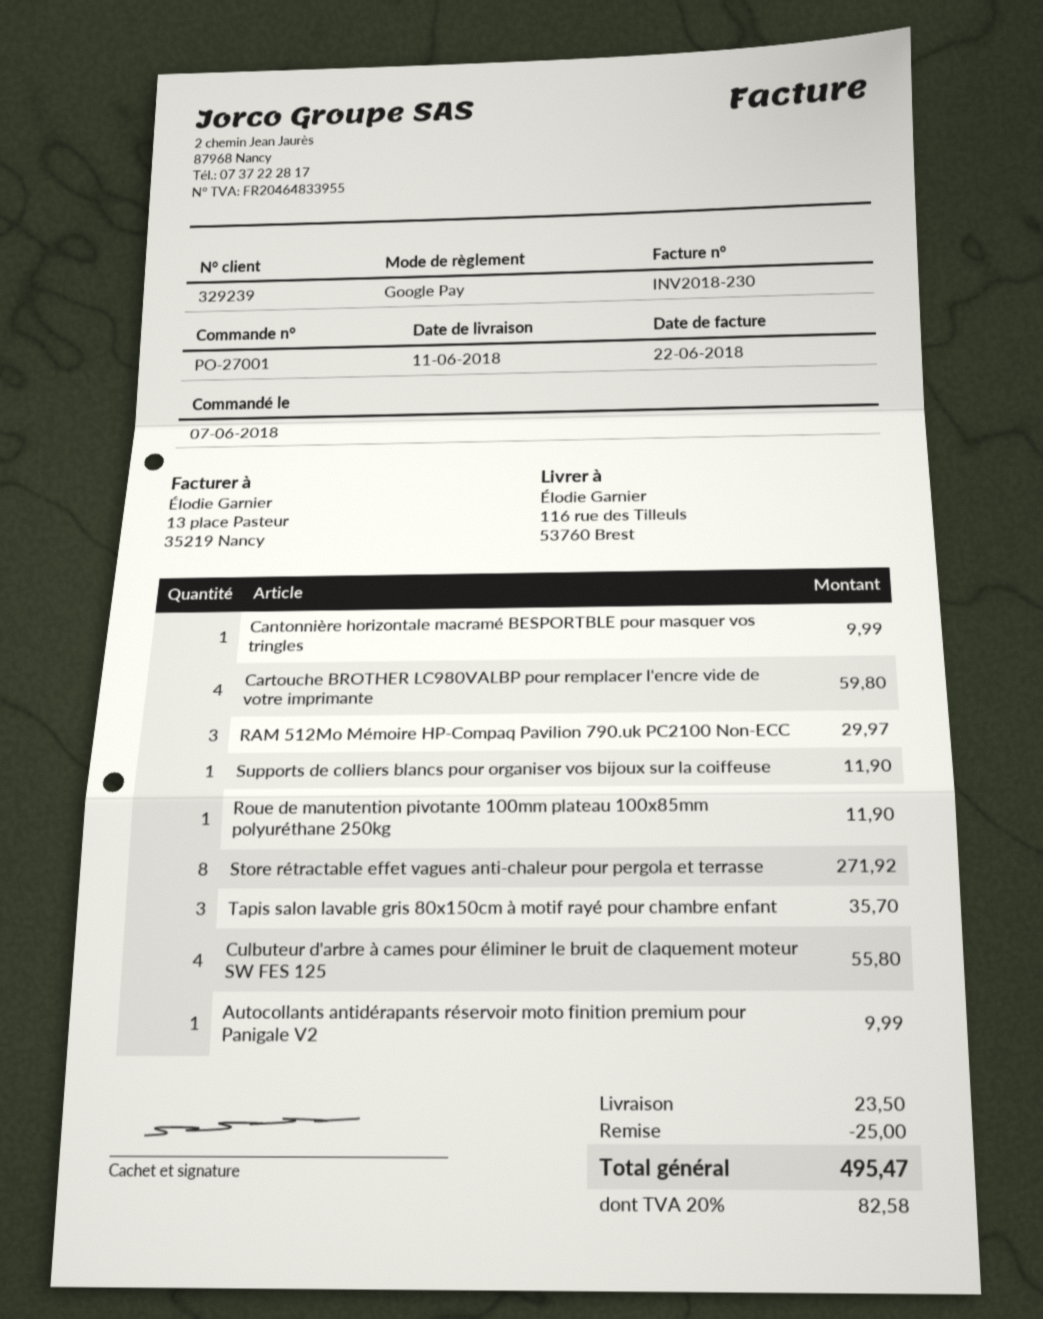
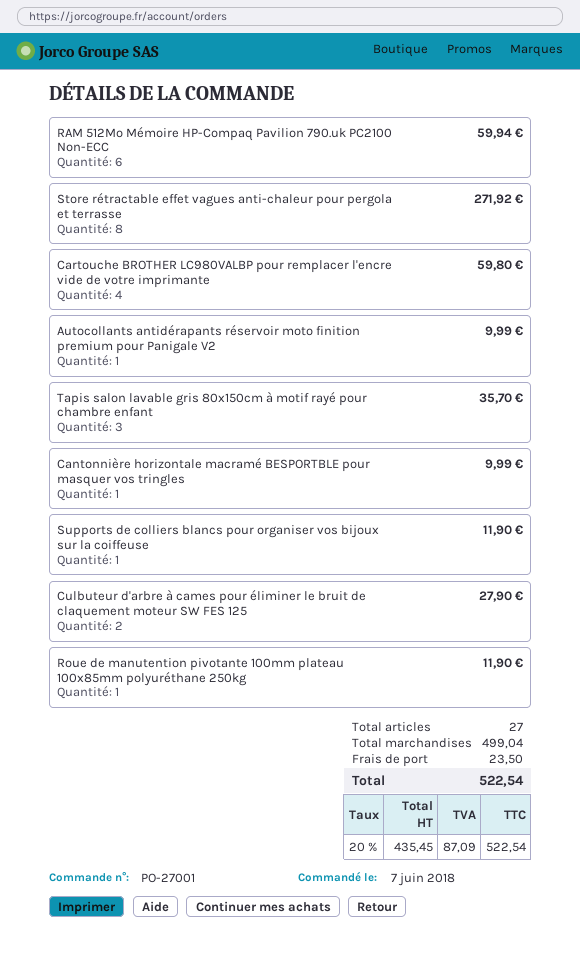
RAM 512Mo Mémoire HP-Compaq Pavilion 790.uk PC2100 Non-ECC: 3 for 29.97 -> 6 for 59.94
Culbuteur d'arbre à cames pour éliminer le bruit de claquement moteur SW FES 125: 4 for 55.80 -> 2 for 27.90
discount: 25.00 -> none
tax: 20% = 82.58 -> 20% = 87.09
total: 495.47 -> 522.54

